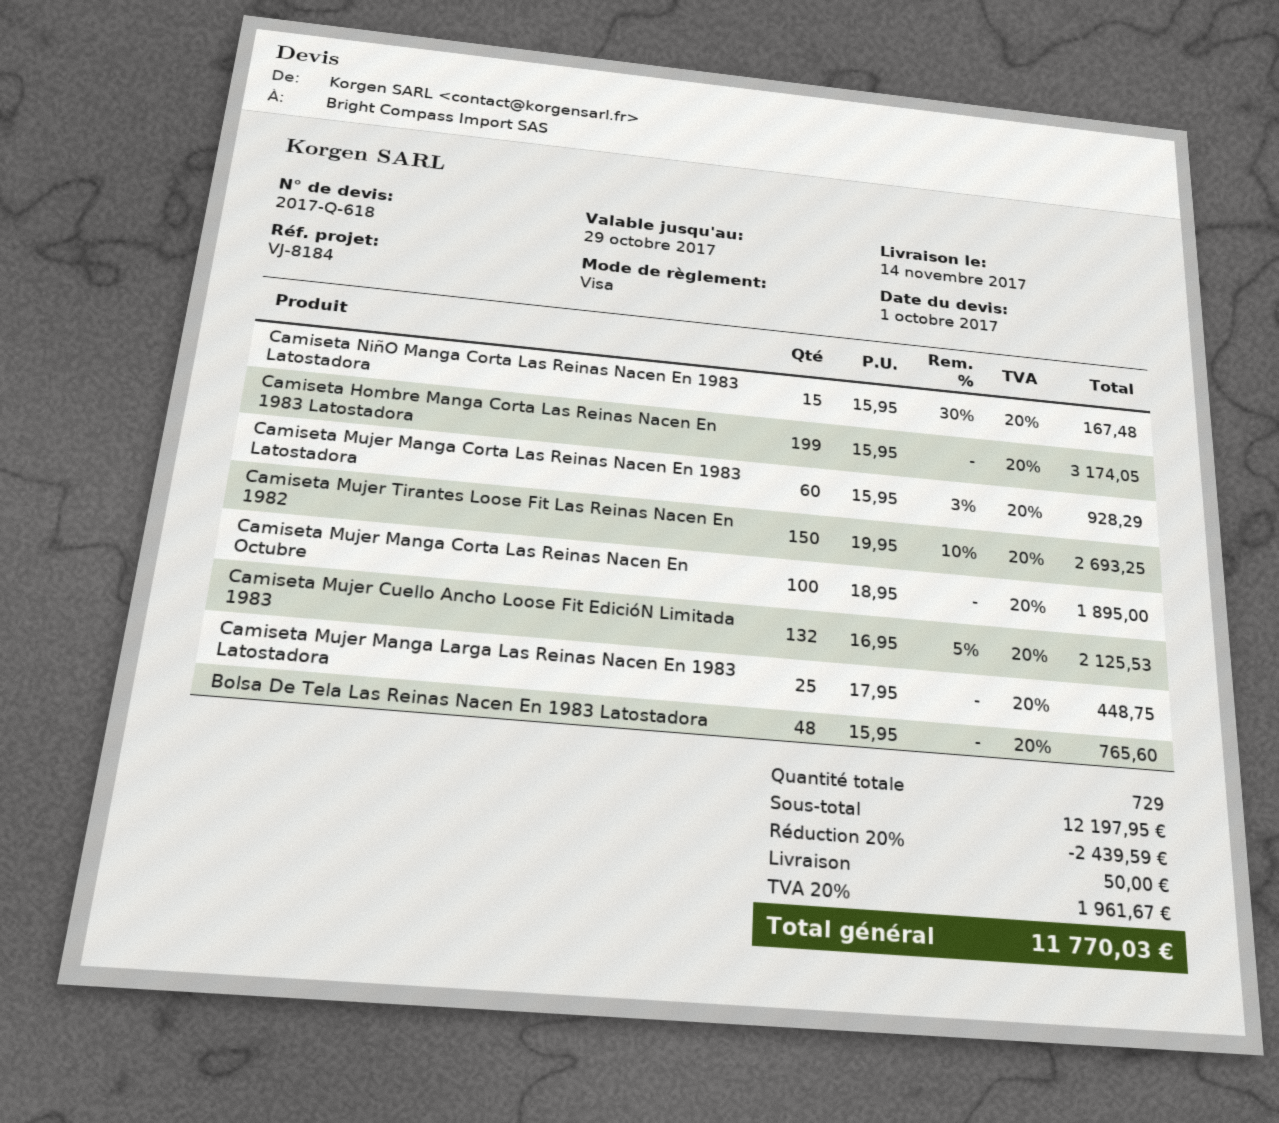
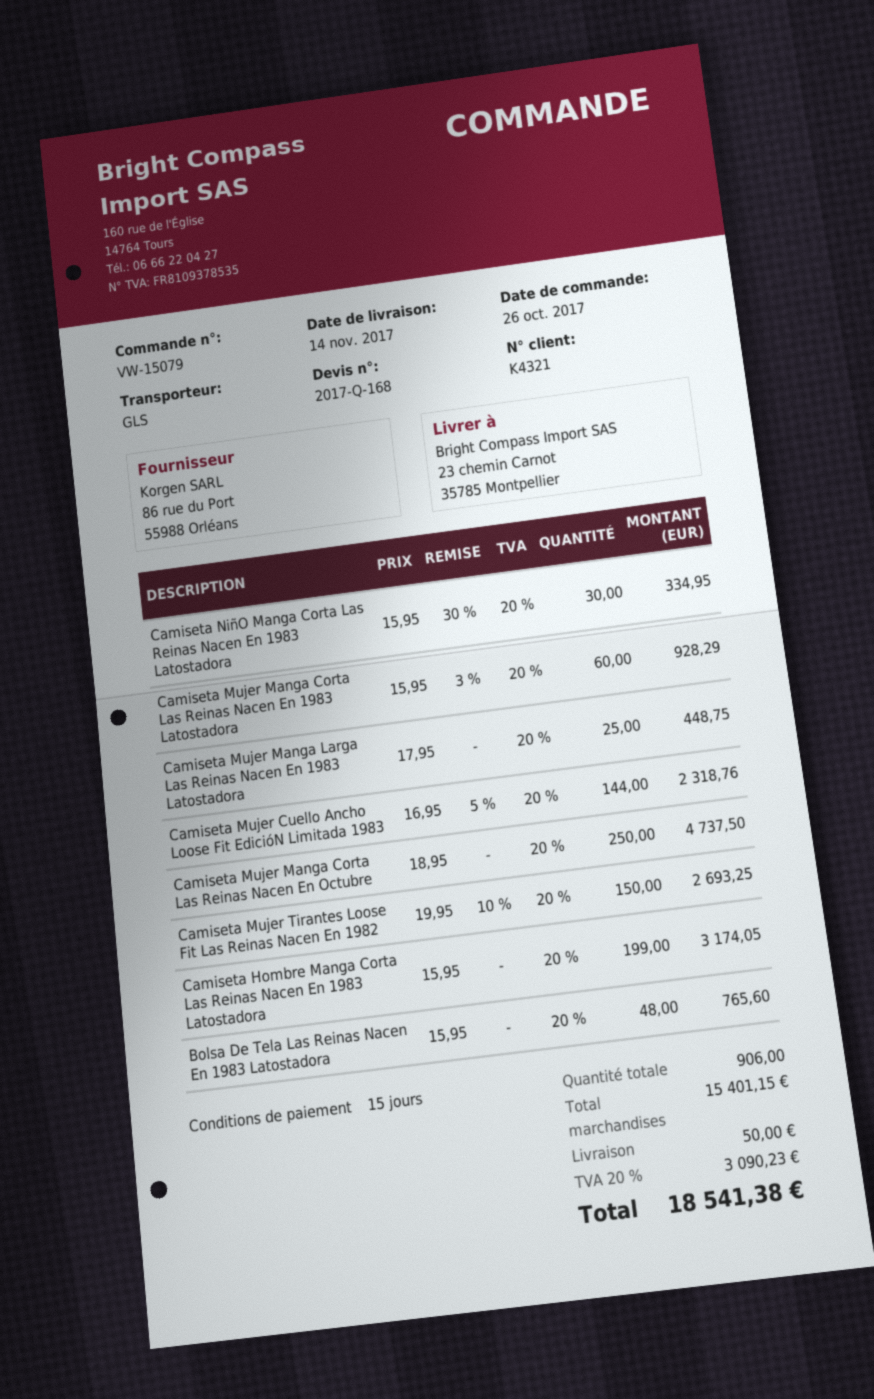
quote number: 2017-Q-618 -> 2017-Q-168
Camiseta NiñO Manga Corta Las Reinas Nacen En 1983 Latostadora: 15 x 15.95 - 30% = 167.48 -> 30 x 15.95 - 30% = 334.95
Camiseta Mujer Manga Corta Las Reinas Nacen En Octubre: 100 x 18.95 = 1895.00 -> 250 x 18.95 = 4737.50
Camiseta Mujer Cuello Ancho Loose Fit EdicióN Limitada 1983: 132 x 16.95 - 5% = 2125.53 -> 144 x 16.95 - 5% = 2318.76
total quantity: 729 -> 906
subtotal: 12197.95 -> 15401.15
discount: 20% = 2439.59 -> none
tax: 20% = 1961.67 -> 20% = 3090.23
total: 11770.03 -> 18541.38

